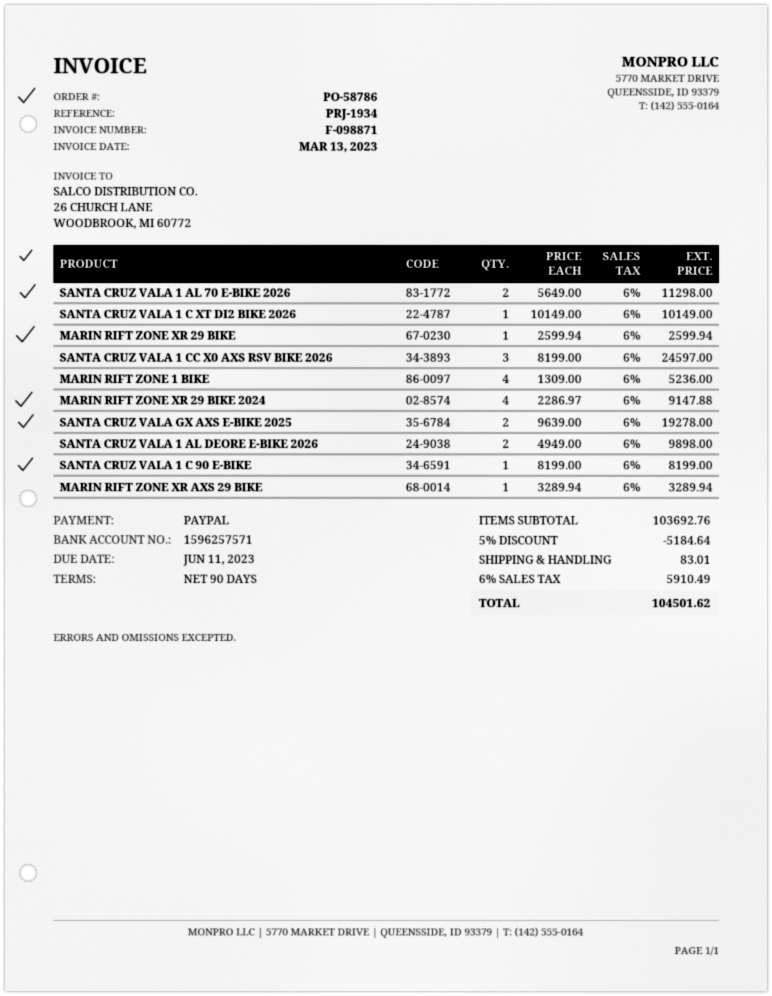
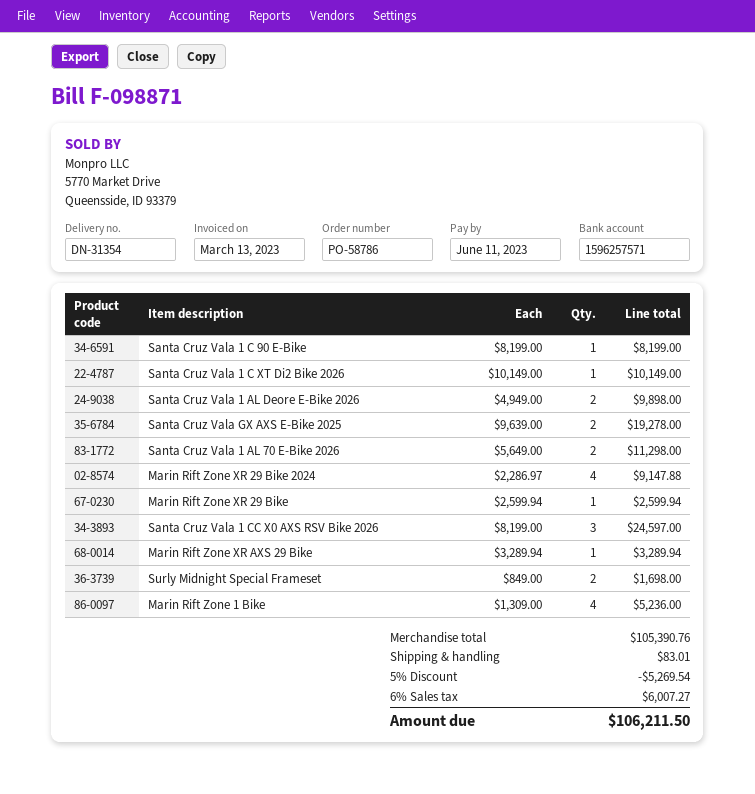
Surly Midnight Special Frameset: none -> 2 x 849.00 = 1698.00
subtotal: 103692.76 -> 105390.76
discount: 5% = 5184.64 -> 5% = 5269.54
tax: 6% = 5910.49 -> 6% = 6007.27
total: 104501.62 -> 106211.50

